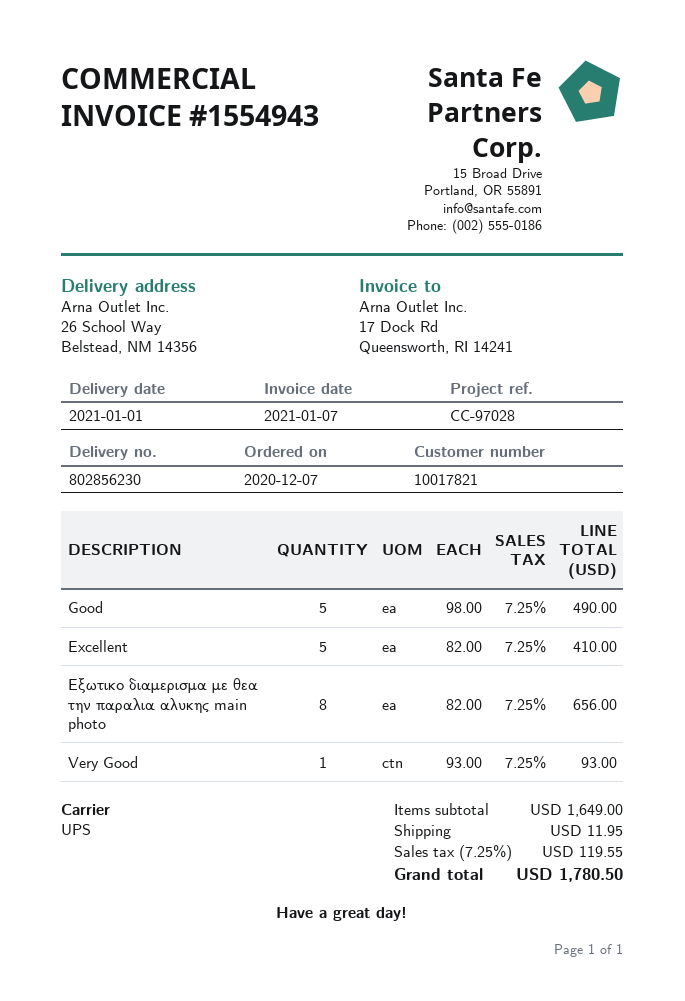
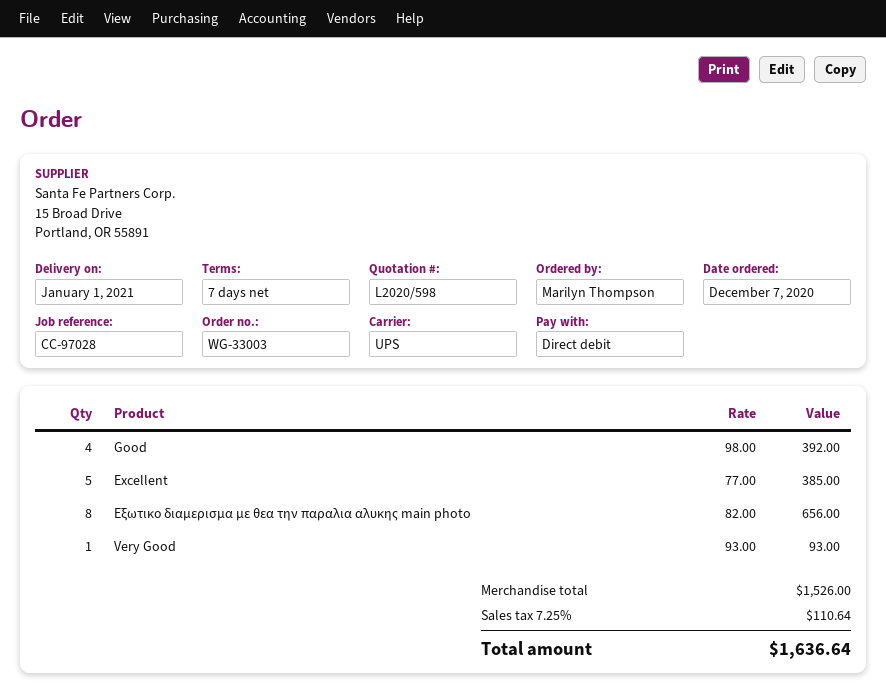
Good: 5 x 98.00 = 490.00 -> 4 x 98.00 = 392.00
Excellent: 5 x 82.00 = 410.00 -> 5 x 77.00 = 385.00
subtotal: 1649.00 -> 1526.00
shipping: 11.95 -> none
tax: 7.25% = 119.55 -> 7.25% = 110.64
total: 1780.50 -> 1636.64

